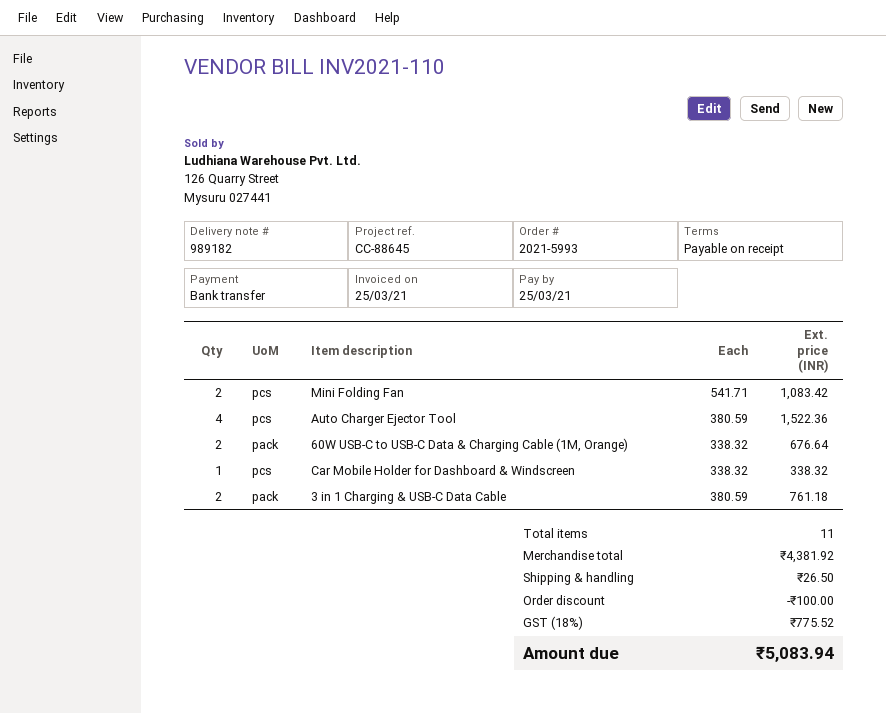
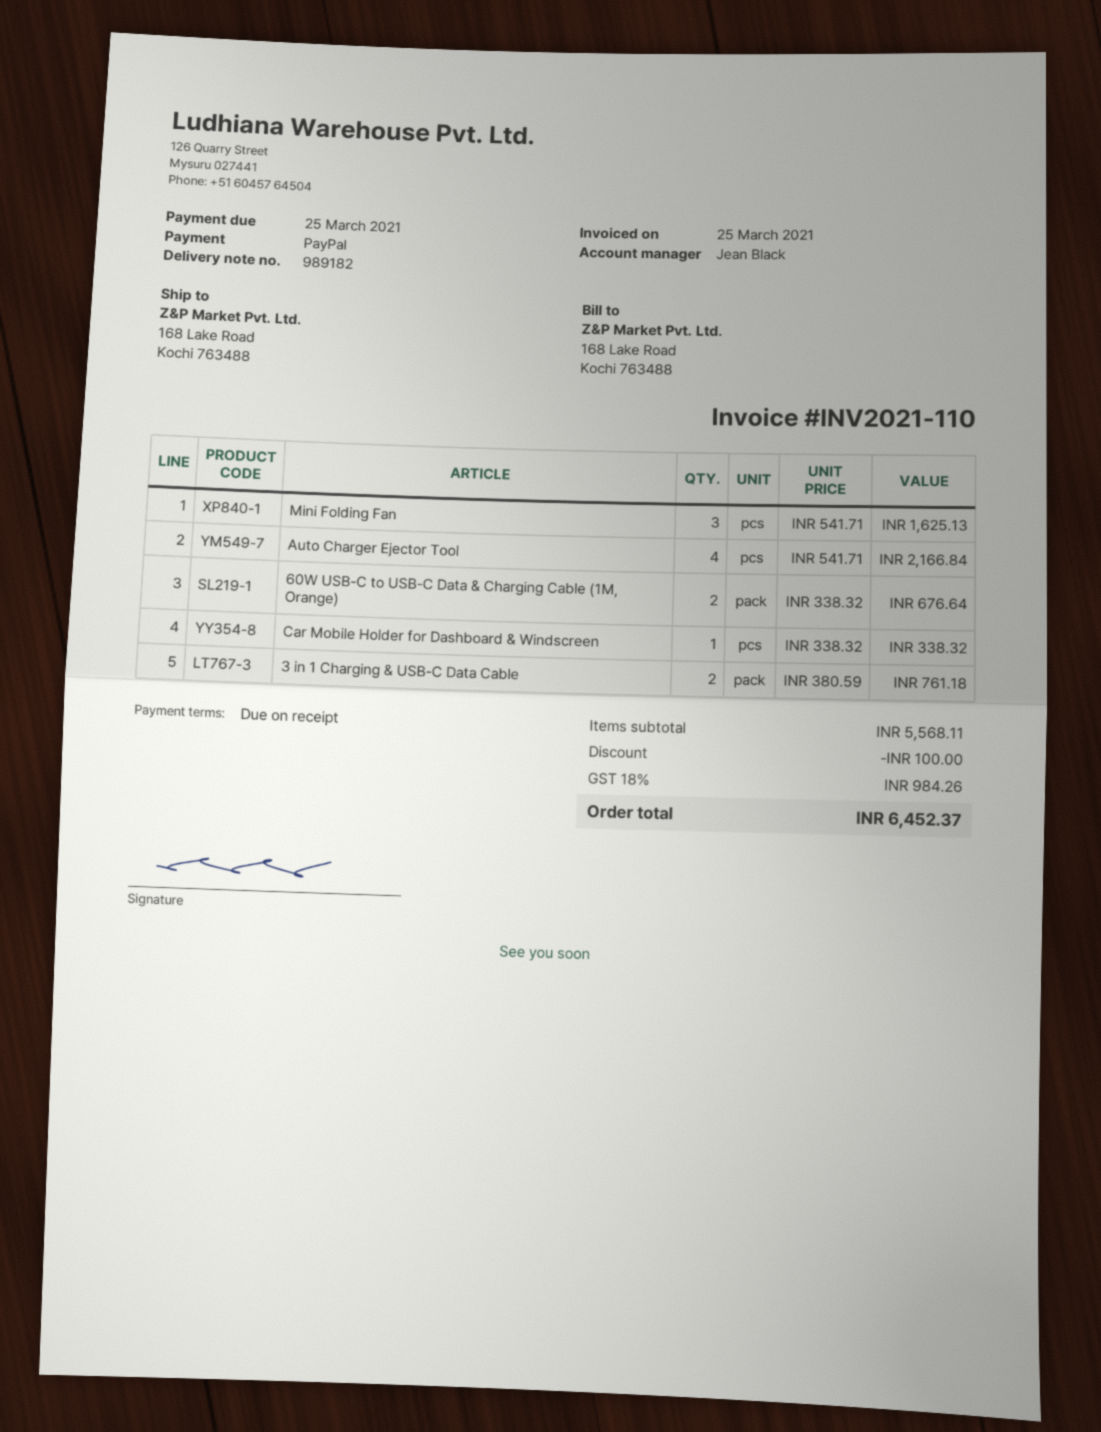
payment method: bank transfer -> PayPal
Mini Folding Fan: 2 x 541.71 = 1083.42 -> 3 x 541.71 = 1625.13
Auto Charger Ejector Tool: 4 x 380.59 = 1522.36 -> 4 x 541.71 = 2166.84
subtotal: 4381.92 -> 5568.11
shipping: 26.50 -> none
tax: 18% = 775.52 -> 18% = 984.26
total: 5083.94 -> 6452.37

